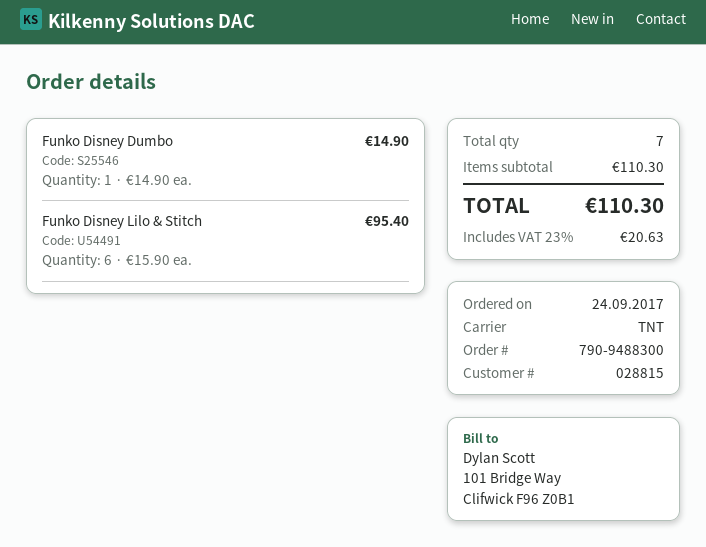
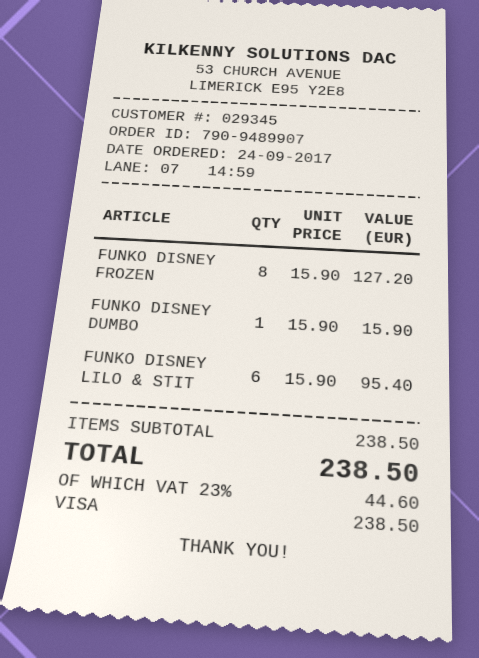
order number: 790-9488300 -> 790-9489907
customer number: 028815 -> 029345
Funko Disney Dumbo: 1 x 14.90 = 14.90 -> 1 x 15.90 = 15.90
FUNKO DISNEY FROZEN: none -> 8 x 15.90 = 127.20
subtotal: 110.30 -> 238.50
tax: 23% = 20.63 -> 23% = 44.60
total: 110.30 -> 238.50

